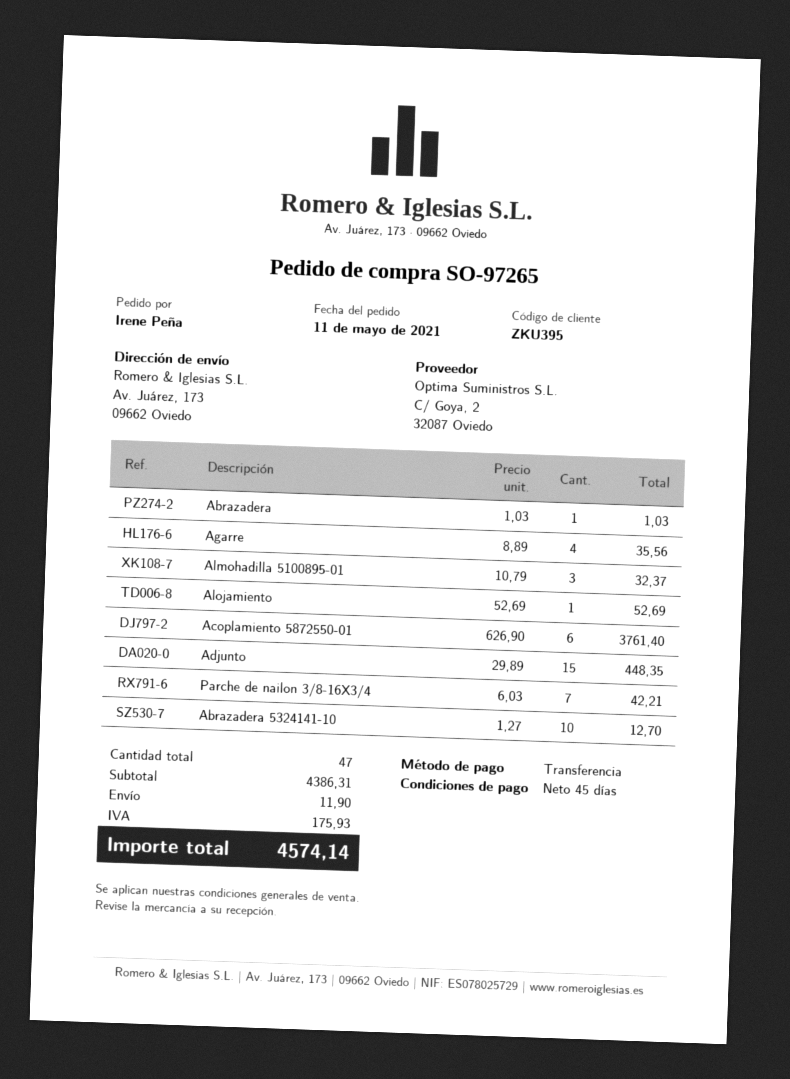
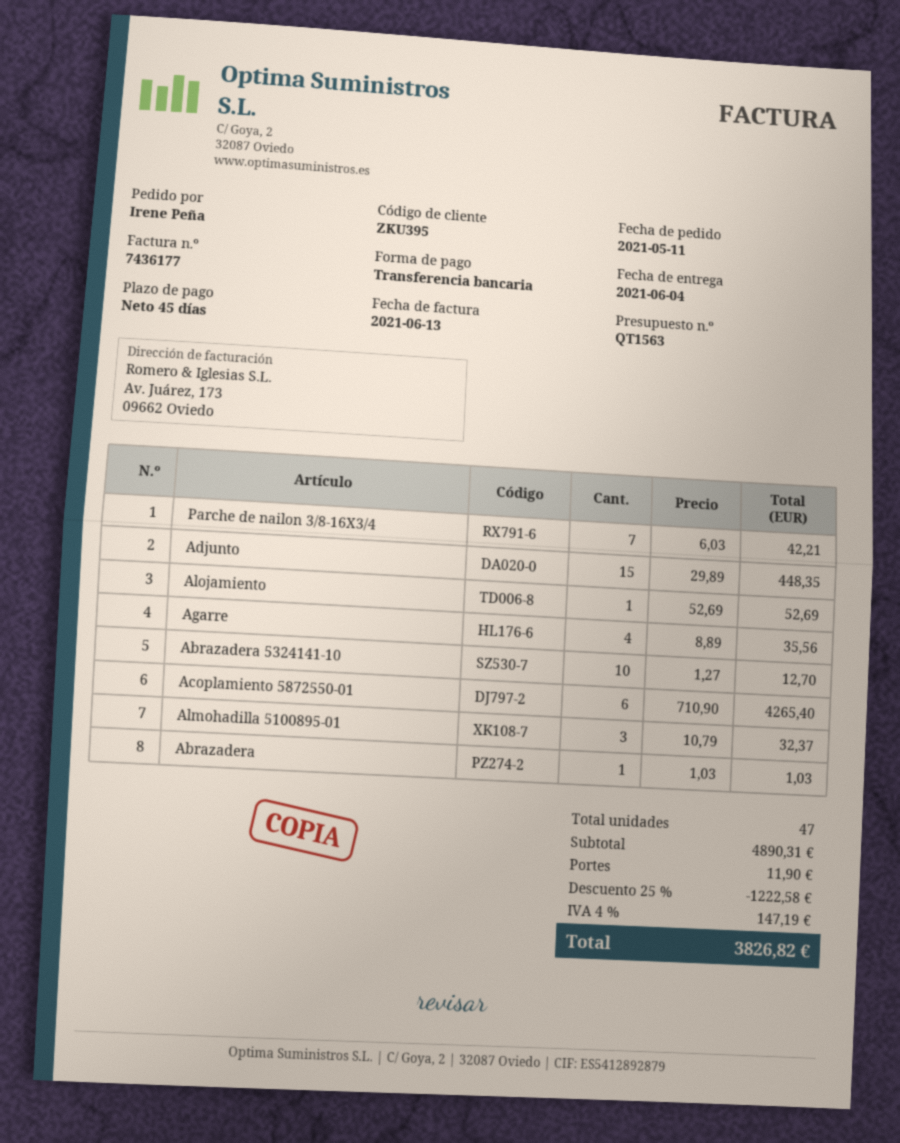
Acoplamiento 5872550-01: 6 x 626.90 = 3761.40 -> 6 x 710.90 = 4265.40
subtotal: 4386.31 -> 4890.31
discount: none -> 25% = 1222.58
tax: 175.93 -> 147.19
total: 4574.14 -> 3826.82

